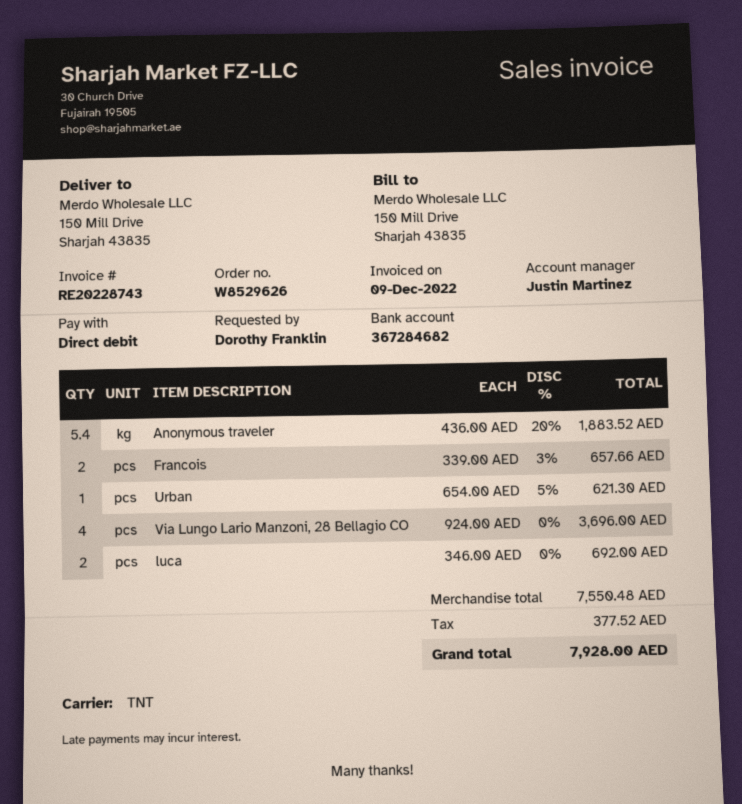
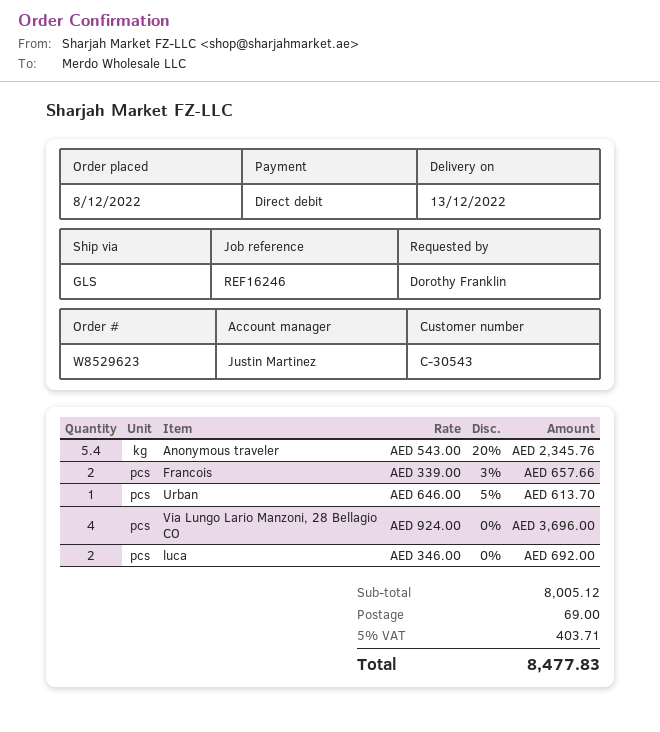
order number: W8529626 -> W8529623
shipping method: TNT -> GLS
Anonymous traveler: 5.4 x 436.00 - 20% = 1883.52 -> 5.4 x 543.00 - 20% = 2345.76
Urban: 1 x 654.00 - 5% = 621.30 -> 1 x 646.00 - 5% = 613.70
subtotal: 7550.48 -> 8005.12
shipping: none -> 69.00
tax: 377.52 -> 403.71
total: 7928.00 -> 8477.83

